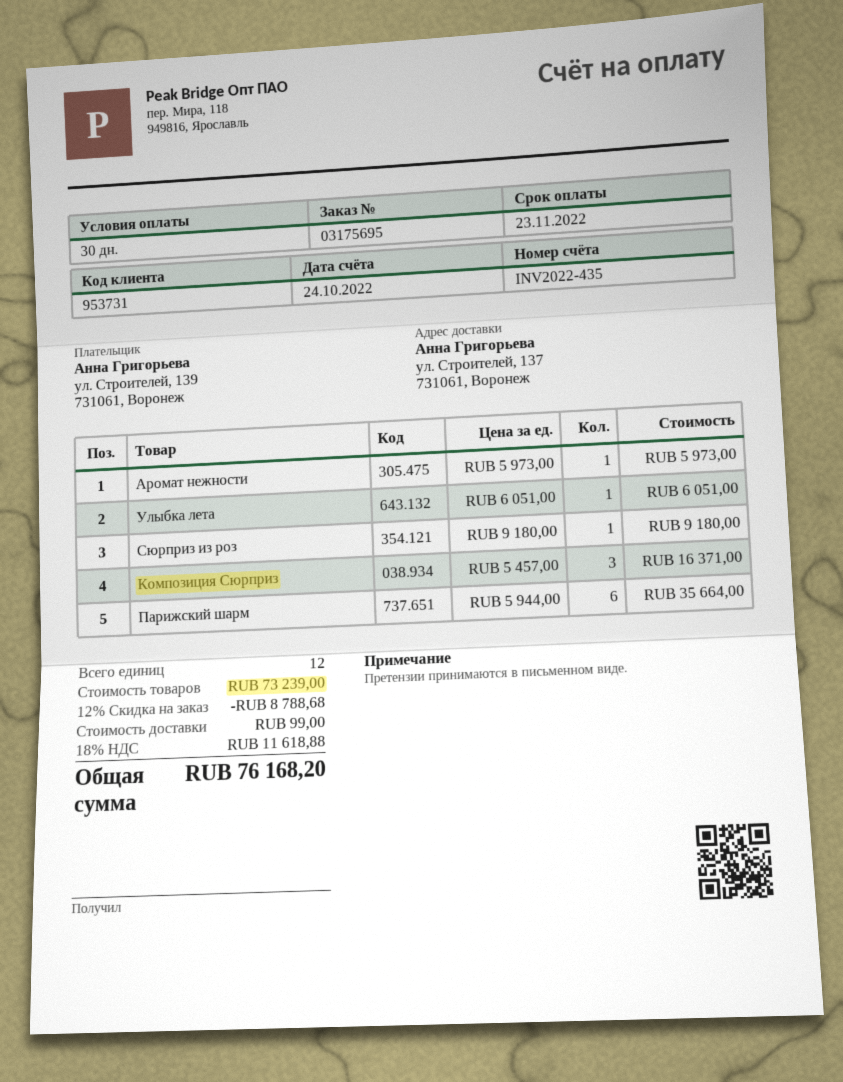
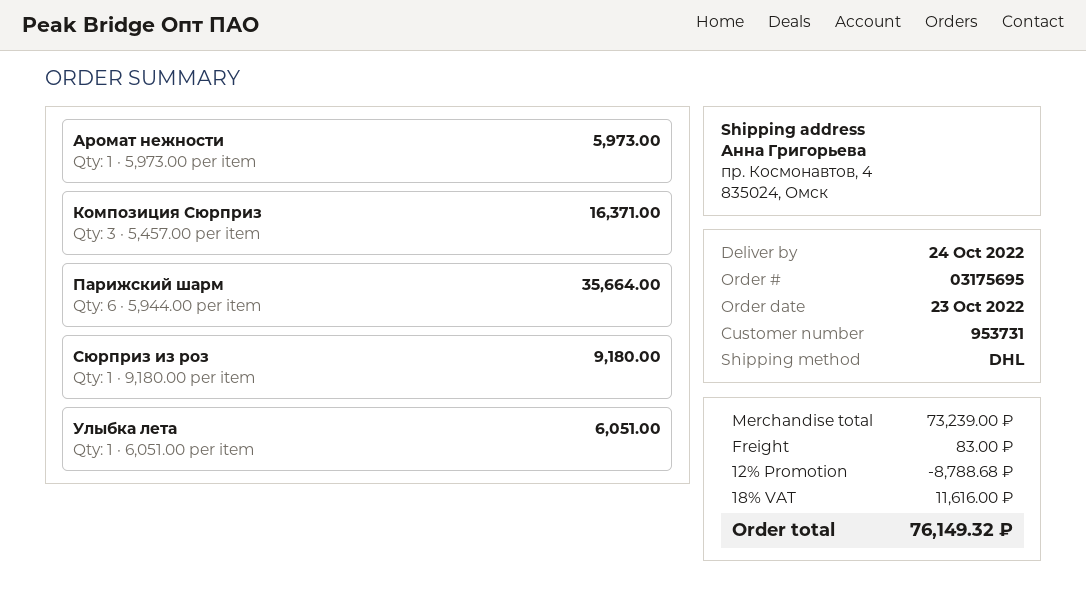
ship to: ул. Строителей, 137, 731061, Воронеж -> пр. Космонавтов, 4, 835024, Омск
shipping: 99.00 -> 83.00
tax: 18% = 11618.88 -> 18% = 11616.00
total: 76168.20 -> 76149.32

